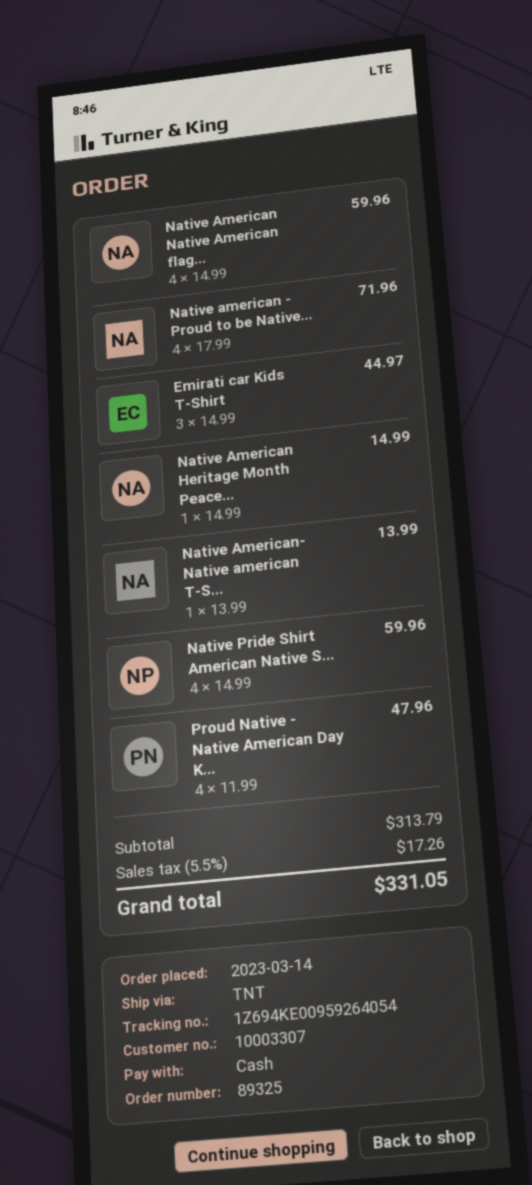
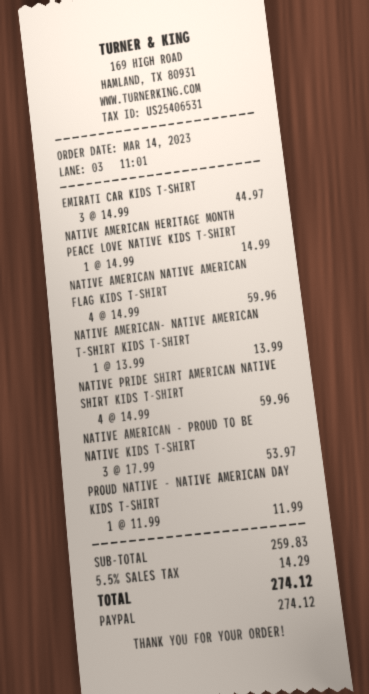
payment method: cash -> PayPal
Native american - Proud to be Native...: 4 x 17.99 = 71.96 -> 3 x 17.99 = 53.97
Proud Native - Native American Day K...: 4 x 11.99 = 47.96 -> 1 x 11.99 = 11.99
subtotal: 313.79 -> 259.83
tax: 5.5% = 17.26 -> 5.5% = 14.29
total: 331.05 -> 274.12

